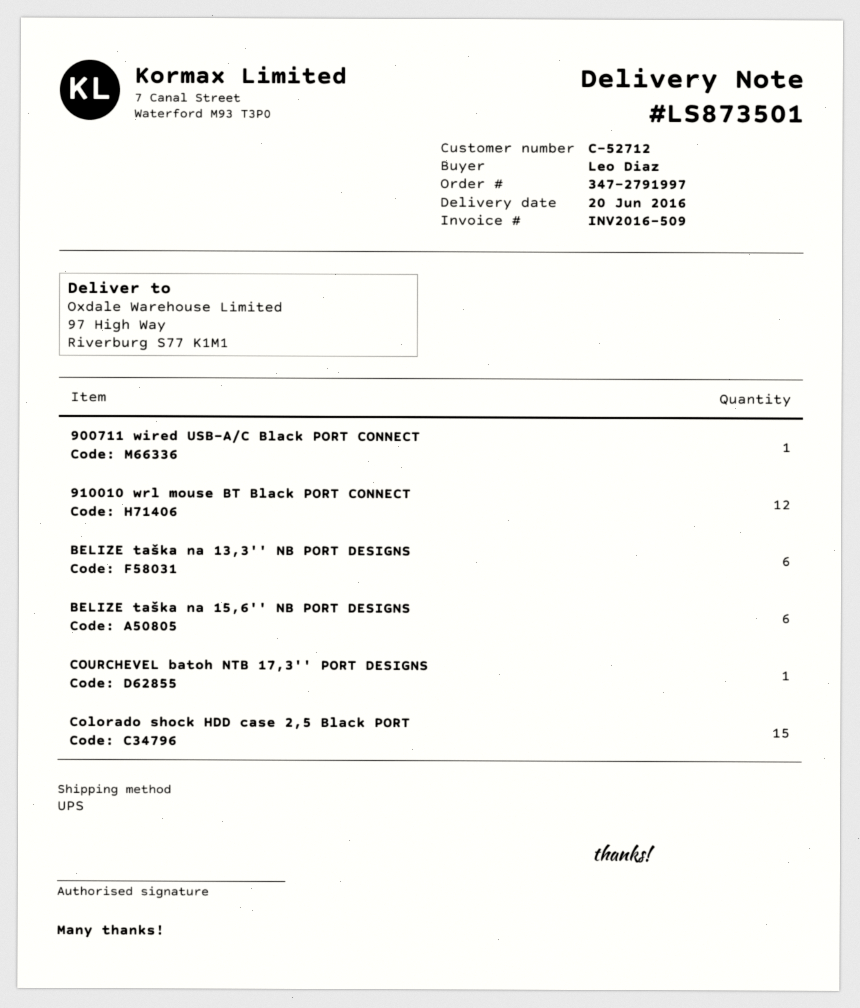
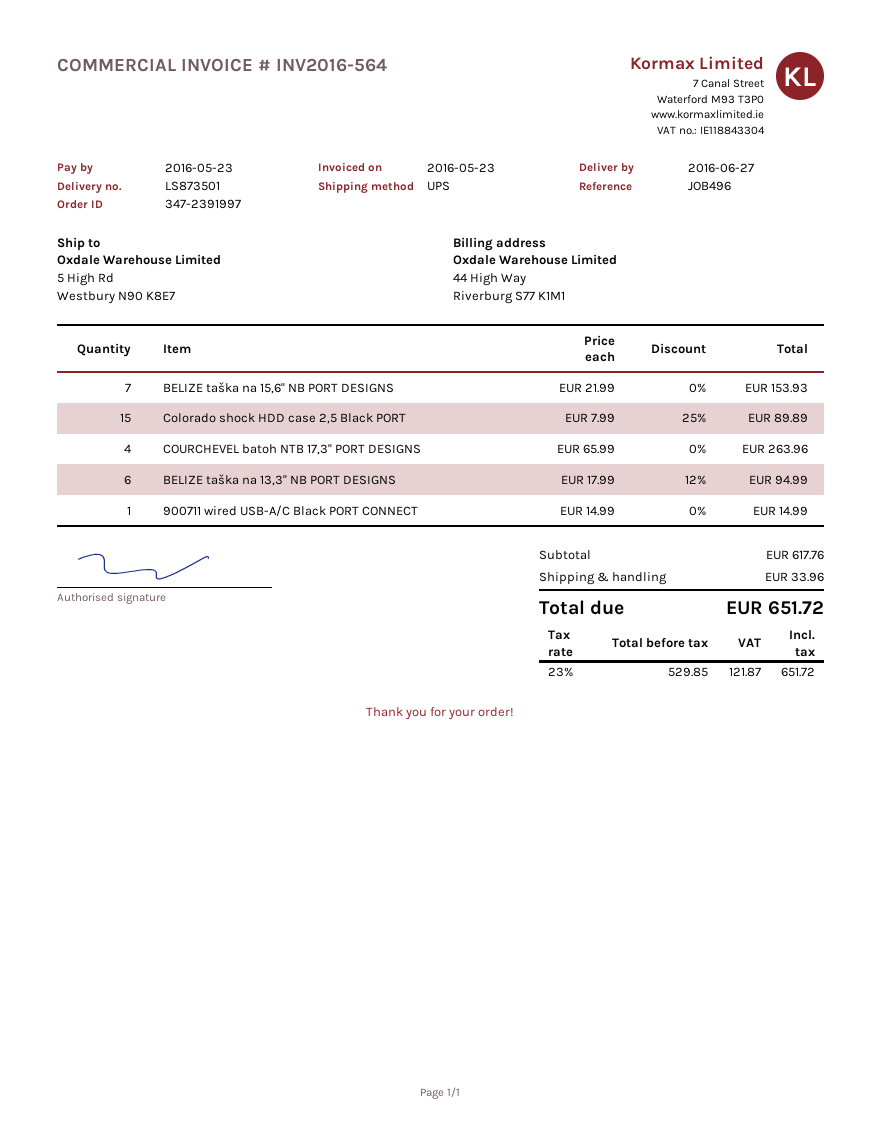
order number: 347-2791997 -> 347-2391997
delivery date: 2016-06-20 -> 2016-06-27
invoice number: INV2016-509 -> INV2016-564
ship to: 97 High Way, Riverburg S77 K1M1 -> 5 High Rd, Westbury N90 K8E7
910010 wrl mouse BT Black PORT CONNECT: 12 -> none
BELIZE taška na 15,6'' NB PORT DESIGNS: 6 -> 7
COURCHEVEL batoh NTB 17,3'' PORT DESIGNS: 1 -> 4

